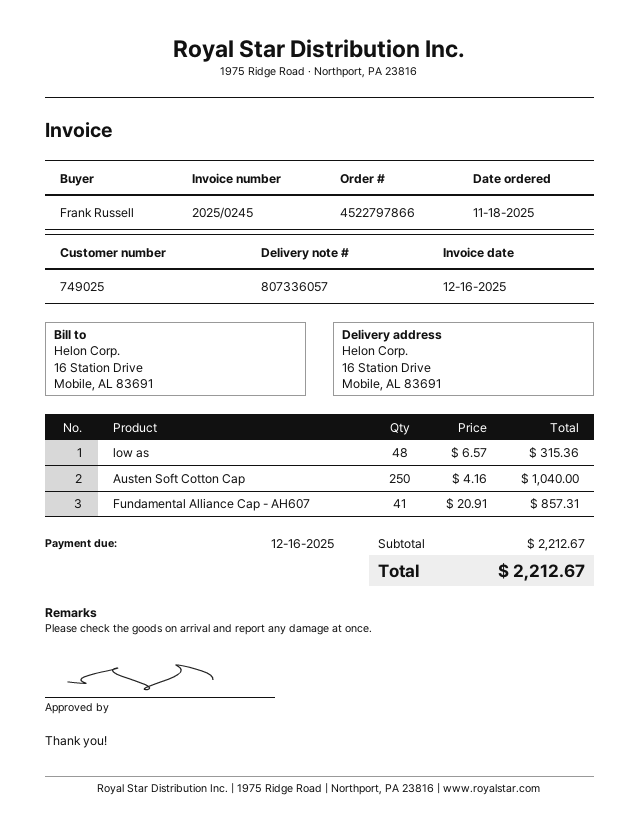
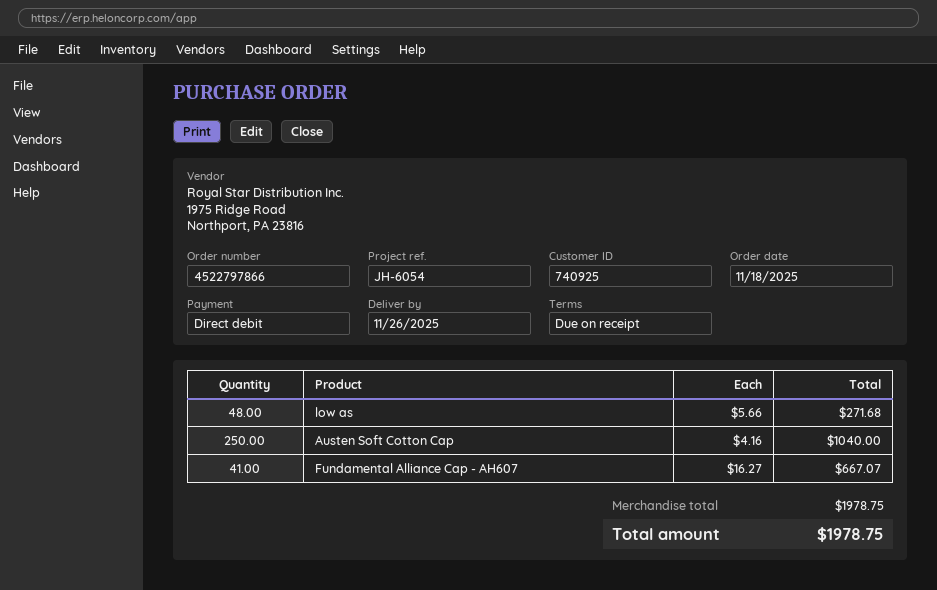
customer number: 749025 -> 740925
low as: 48 x 6.57 = 315.36 -> 48 x 5.66 = 271.68
Fundamental Alliance Cap - AH607: 41 x 20.91 = 857.31 -> 41 x 16.27 = 667.07
subtotal: 2212.67 -> 1978.75
total: 2212.67 -> 1978.75

